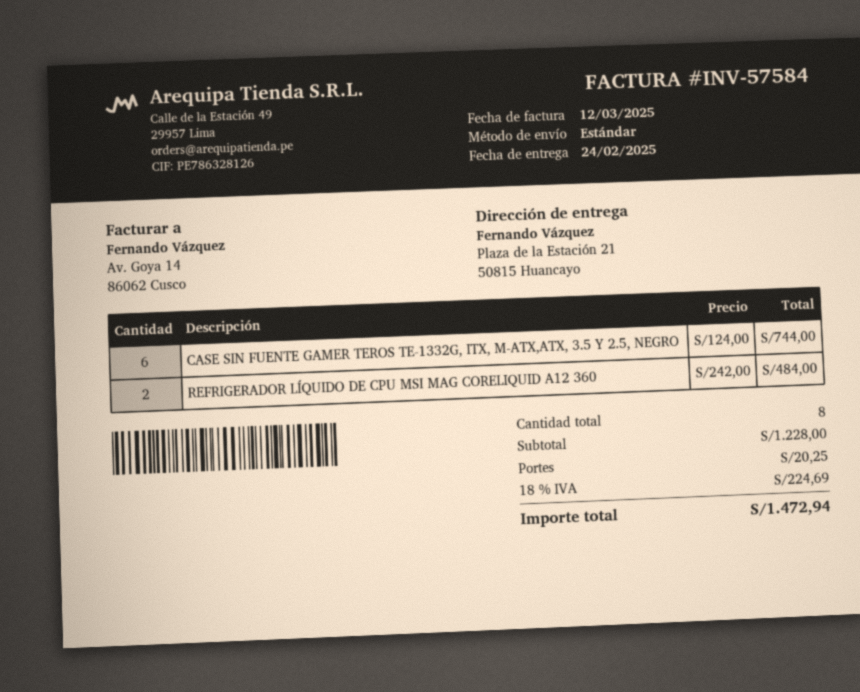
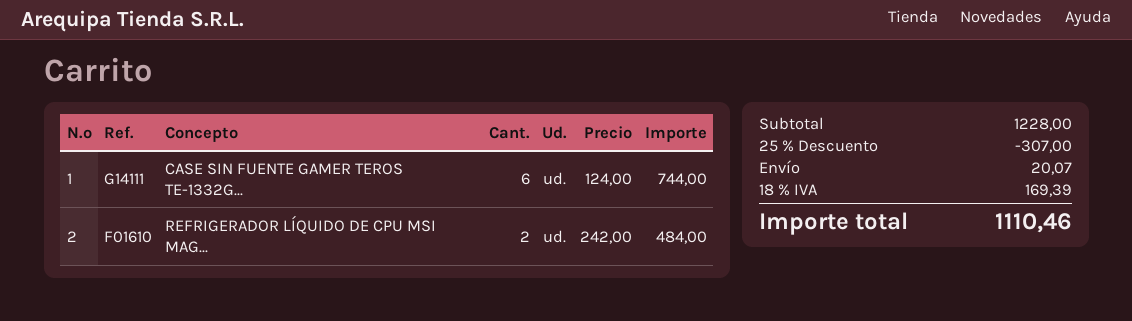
discount: none -> 25% = 307.00
shipping: 20.25 -> 20.07
tax: 18% = 224.69 -> 18% = 169.39
total: 1472.94 -> 1110.46

